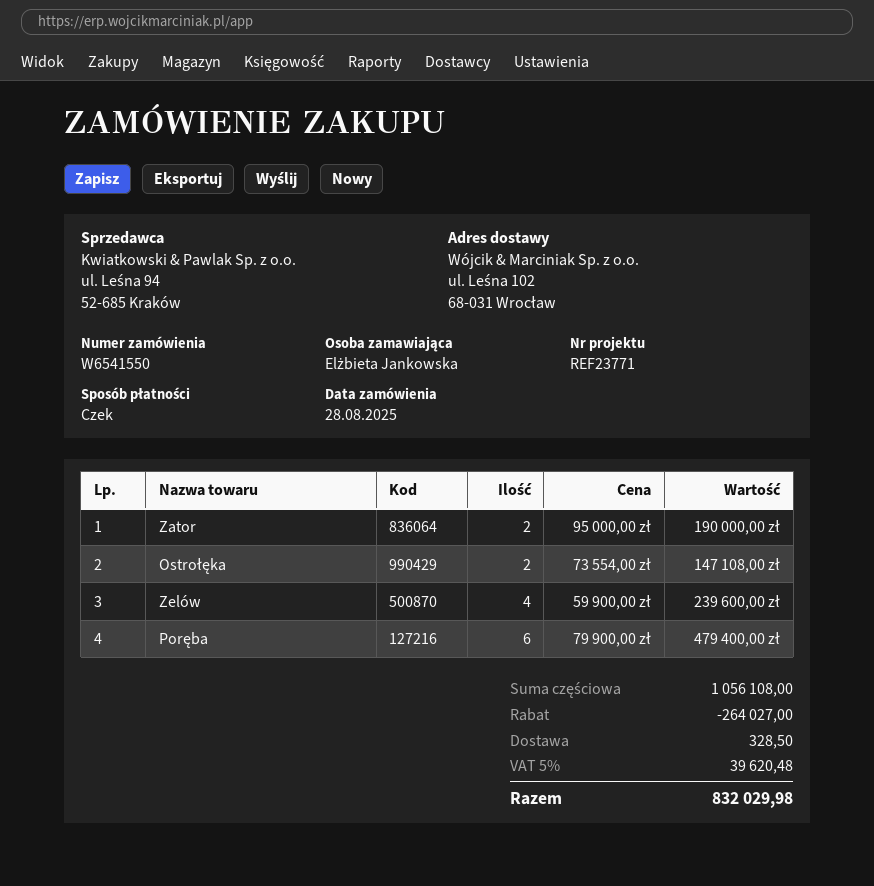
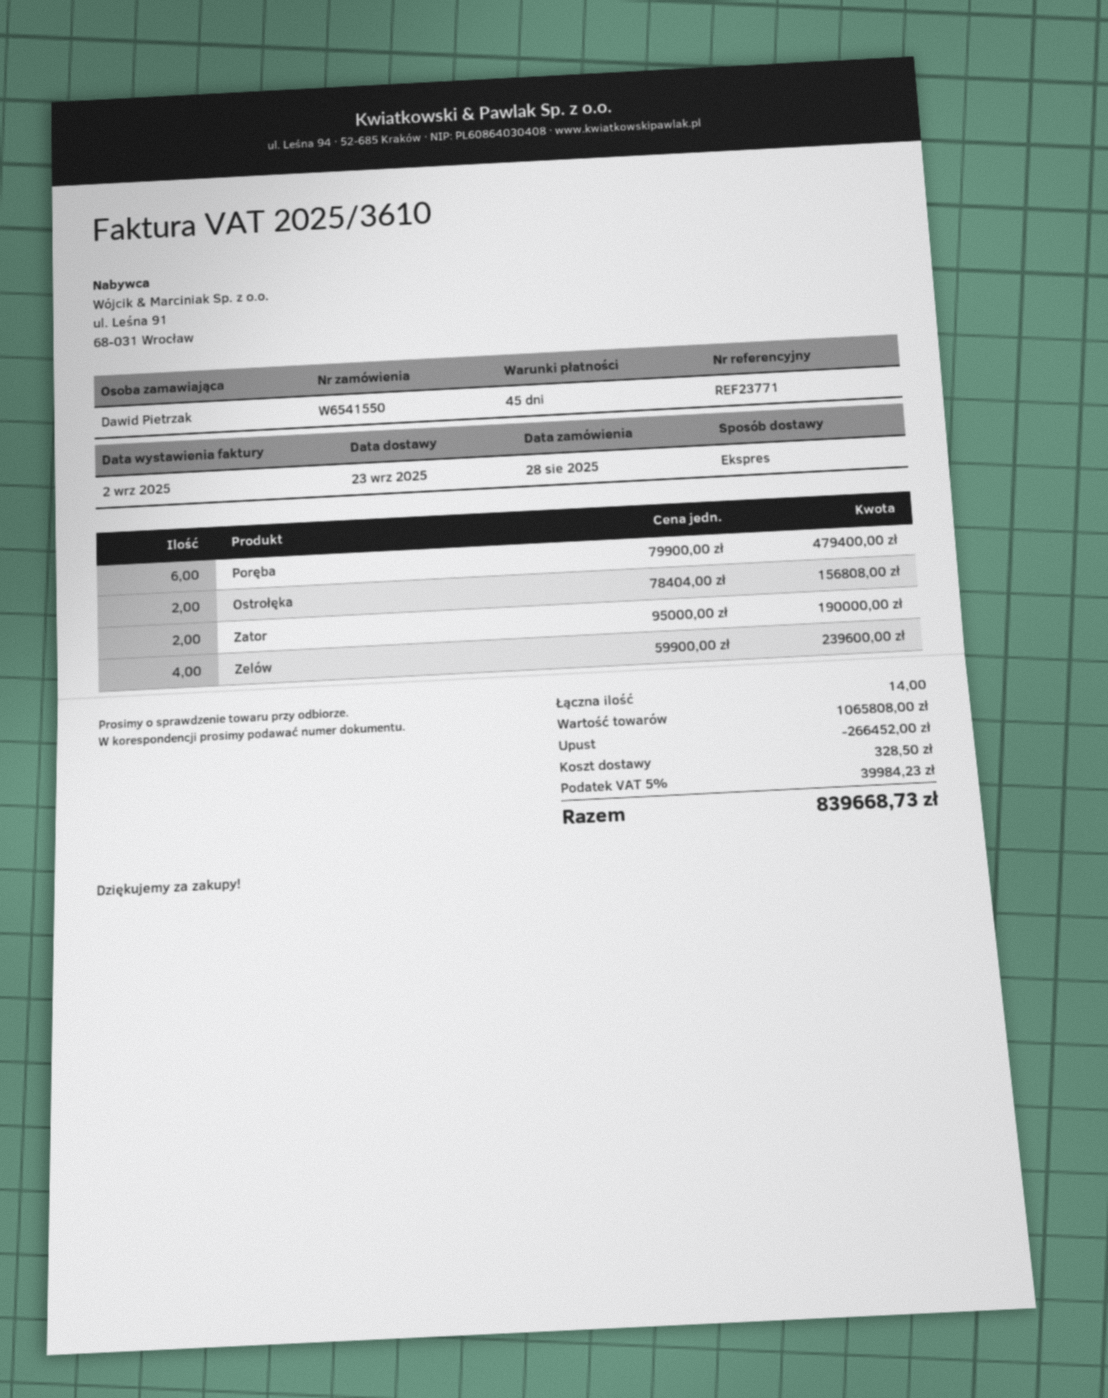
ordered by: Elżbieta Jankowska -> Dawid Pietrzak
Ostrołęka: 2 x 73554.00 = 147108.00 -> 2 x 78404.00 = 156808.00
subtotal: 1056108.00 -> 1065808.00
discount: 264027.00 -> 266452.00
tax: 5% = 39620.48 -> 5% = 39984.23
total: 832029.98 -> 839668.73

